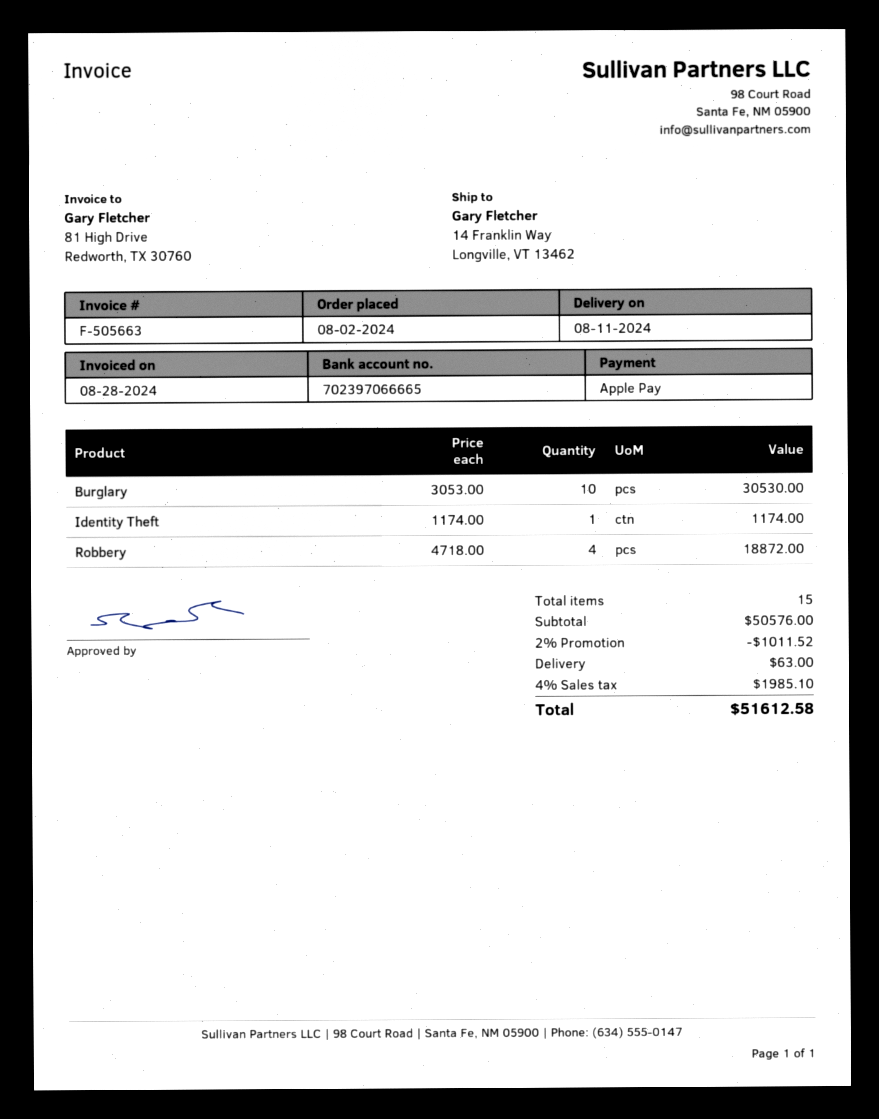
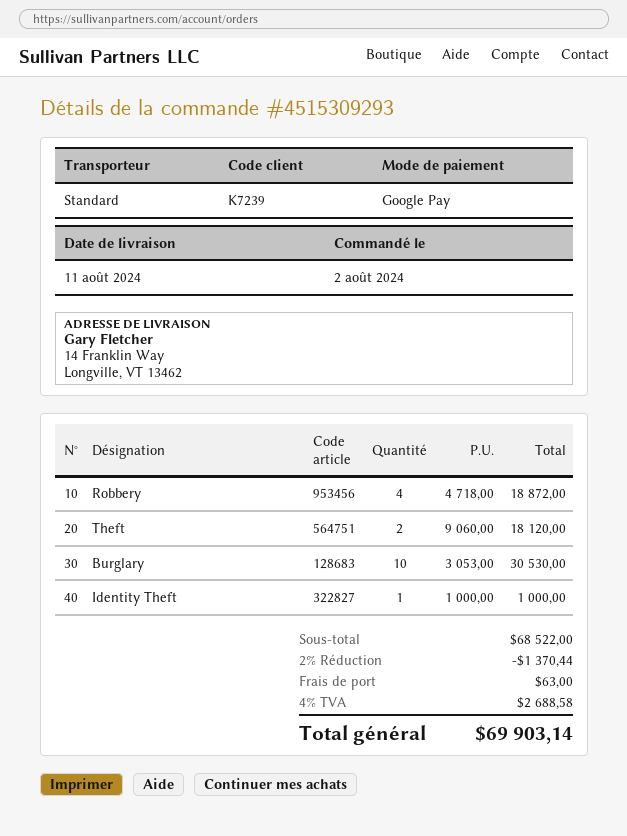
payment method: Apple Pay -> Google Pay
Identity Theft: 1 x 1174.00 = 1174.00 -> 1 x 1000.00 = 1000.00
Theft: none -> 2 x 9060.00 = 18120.00
subtotal: 50576.00 -> 68522.00
discount: 2% = 1011.52 -> 2% = 1370.44
tax: 4% = 1985.10 -> 4% = 2688.58
total: 51612.58 -> 69903.14

